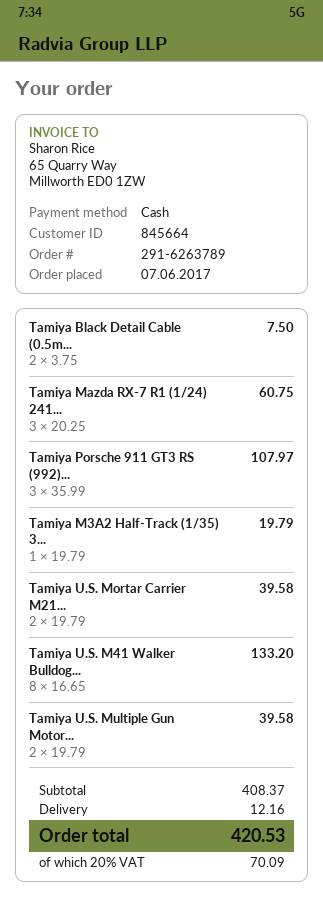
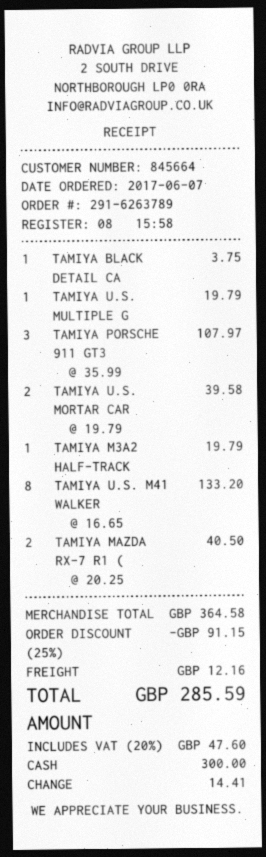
Tamiya Black Detail Cable (0.5m...: 2 x 3.75 = 7.50 -> 1 x 3.75 = 3.75
Tamiya Mazda RX-7 R1 (1/24) 241...: 3 x 20.25 = 60.75 -> 2 x 20.25 = 40.50
Tamiya U.S. Multiple Gun Motor...: 2 x 19.79 = 39.58 -> 1 x 19.79 = 19.79
subtotal: 408.37 -> 364.58
discount: none -> 25% = 91.15
tax: 20% = 70.09 -> 20% = 47.60
total: 420.53 -> 285.59

